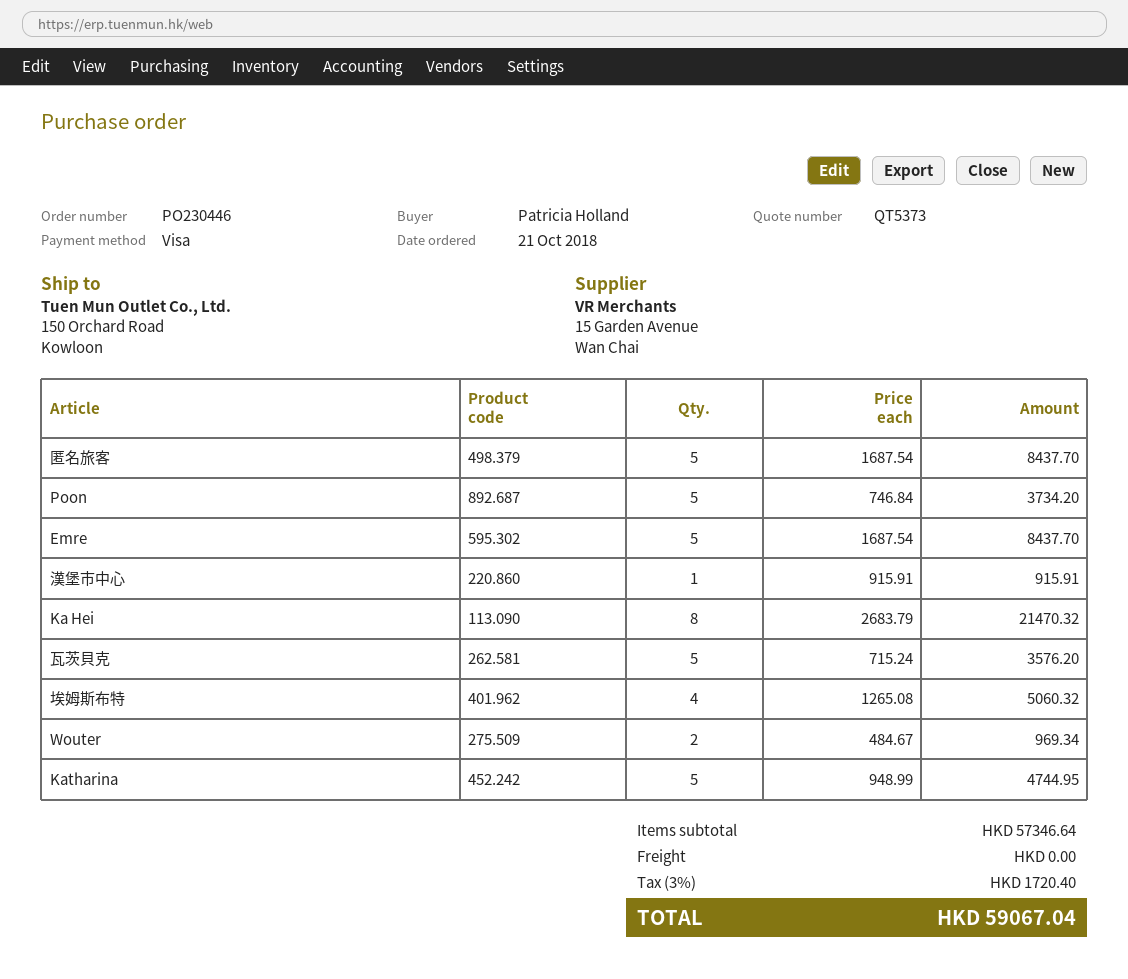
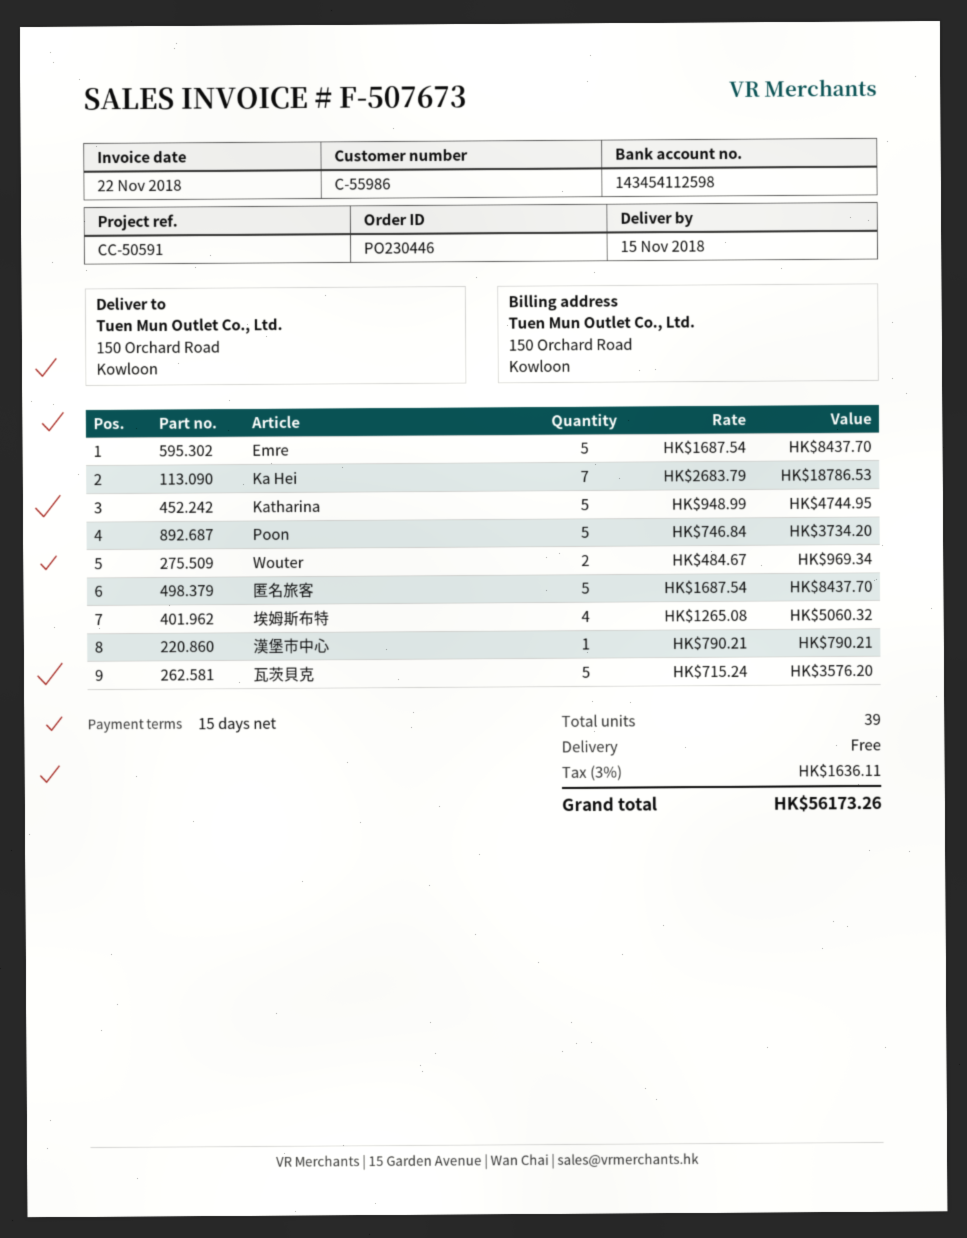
漢堡市中心: 1 x 915.91 = 915.91 -> 1 x 790.21 = 790.21
Ka Hei: 8 x 2683.79 = 21470.32 -> 7 x 2683.79 = 18786.53
tax: 3% = 1720.40 -> 3% = 1636.11
total: 59067.04 -> 56173.26

